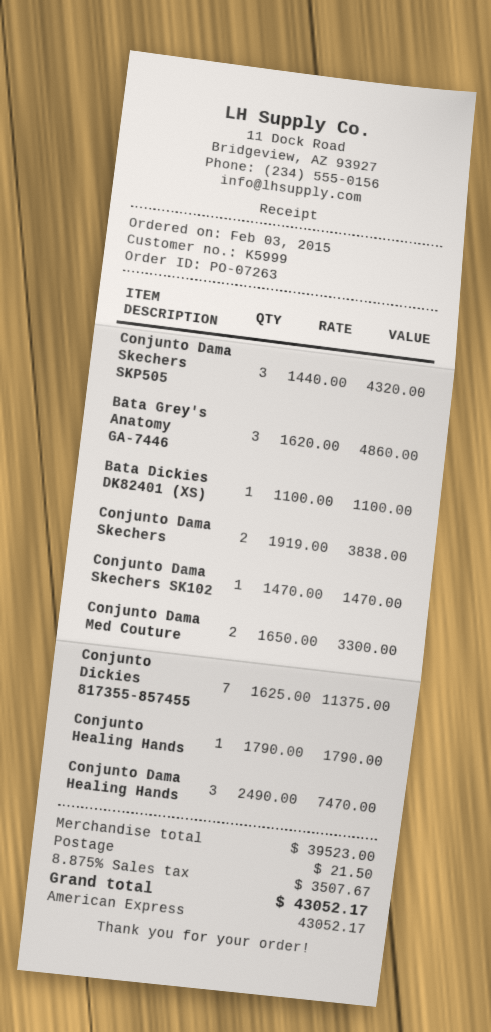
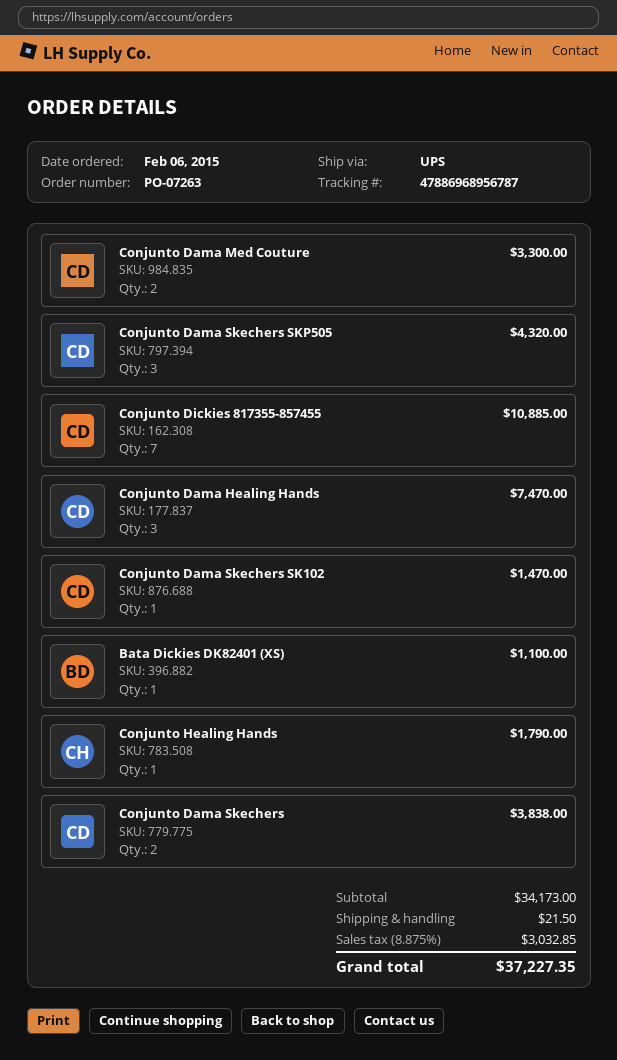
order date: 2015-02-03 -> 2015-02-06
Bata Grey's Anatomy GA-7446: 3 for 4860.00 -> none
Conjunto Dickies 817355-857455: 7 for 11375.00 -> 7 for 10885.00
subtotal: 39523.00 -> 34173.00
tax: 8.875% = 3507.67 -> 8.875% = 3032.85
total: 43052.17 -> 37227.35

